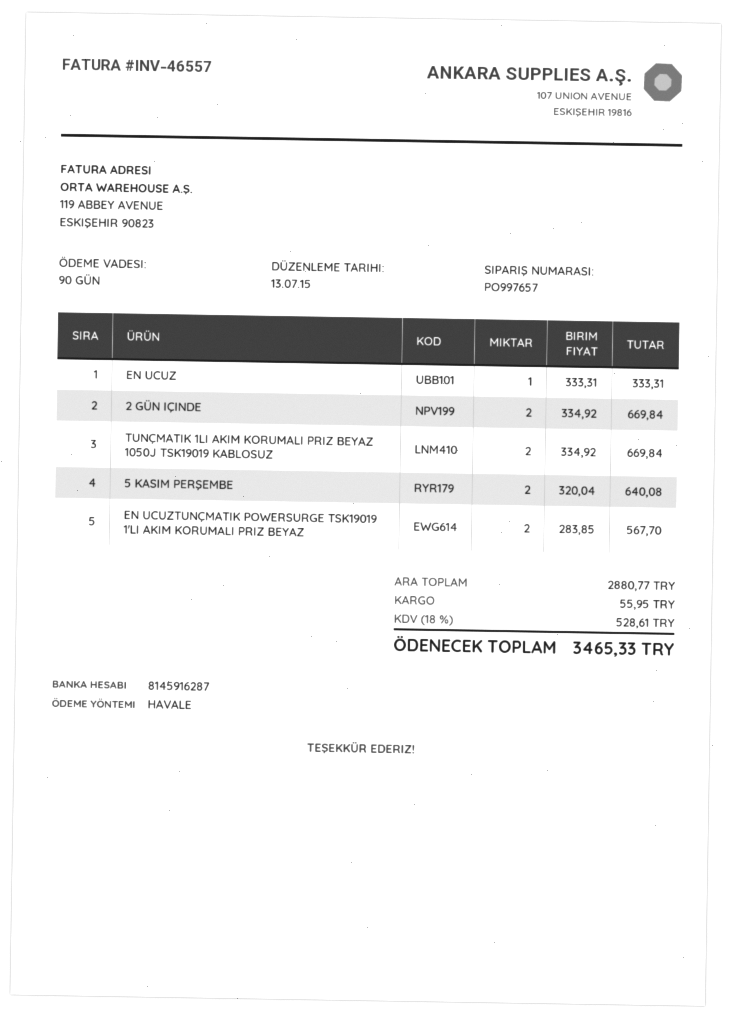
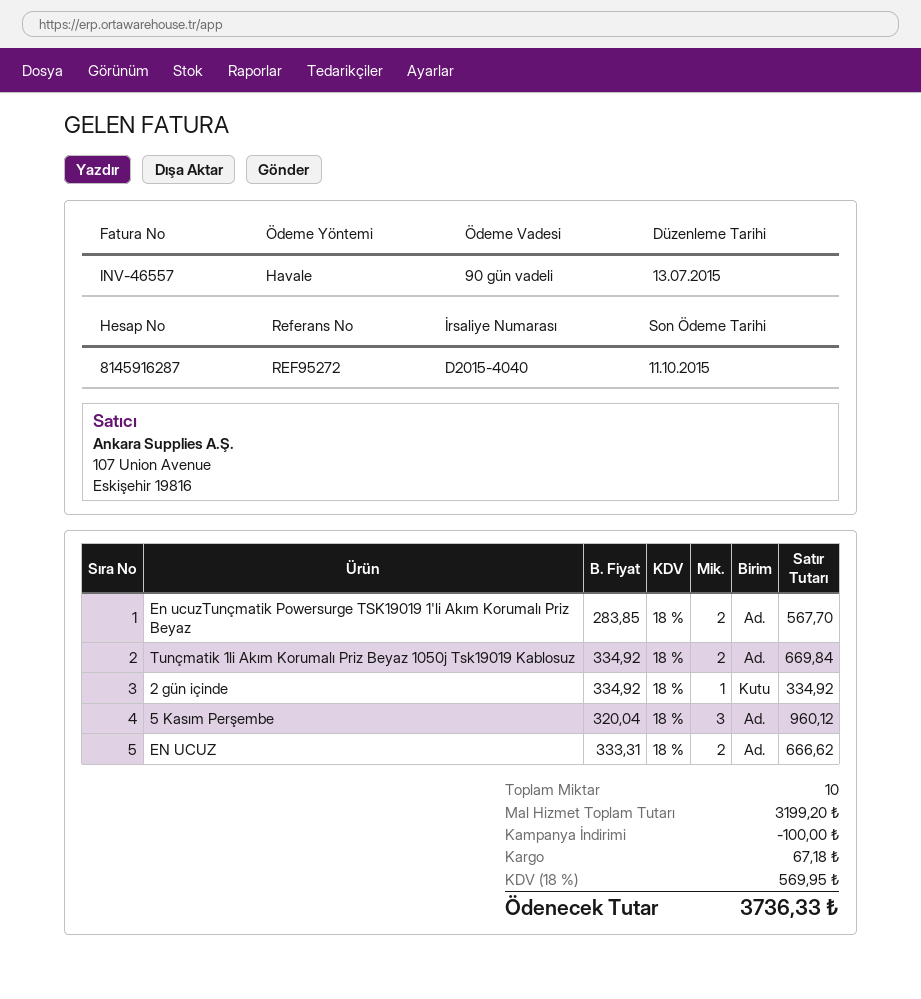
EN UCUZ: 1 x 333.31 = 333.31 -> 2 x 333.31 = 666.62
2 GÜN IÇINDE: 2 x 334.92 = 669.84 -> 1 x 334.92 = 334.92
5 KASIM PERŞEMBE: 2 x 320.04 = 640.08 -> 3 x 320.04 = 960.12
subtotal: 2880.77 -> 3199.20
discount: none -> 100.00
shipping: 55.95 -> 67.18
tax: 18% = 528.61 -> 18% = 569.95
total: 3465.33 -> 3736.33

